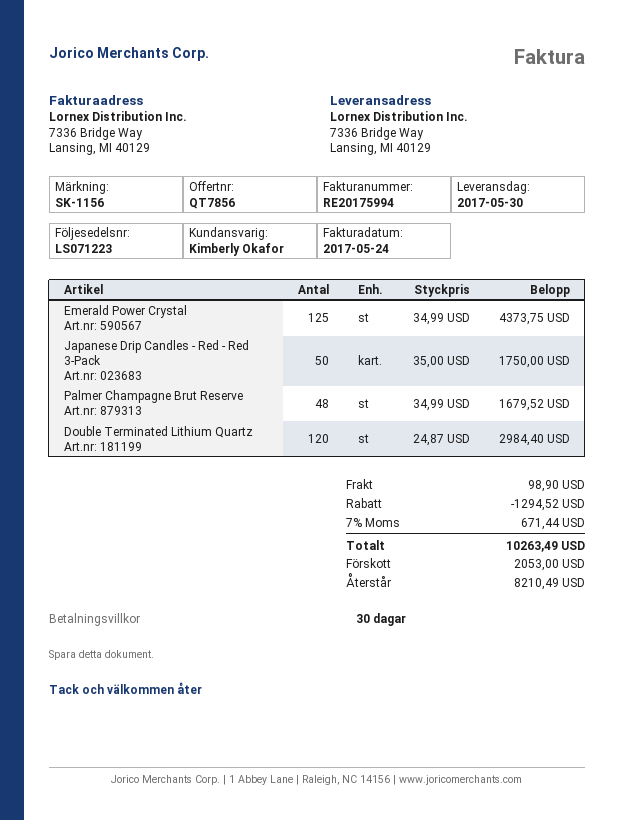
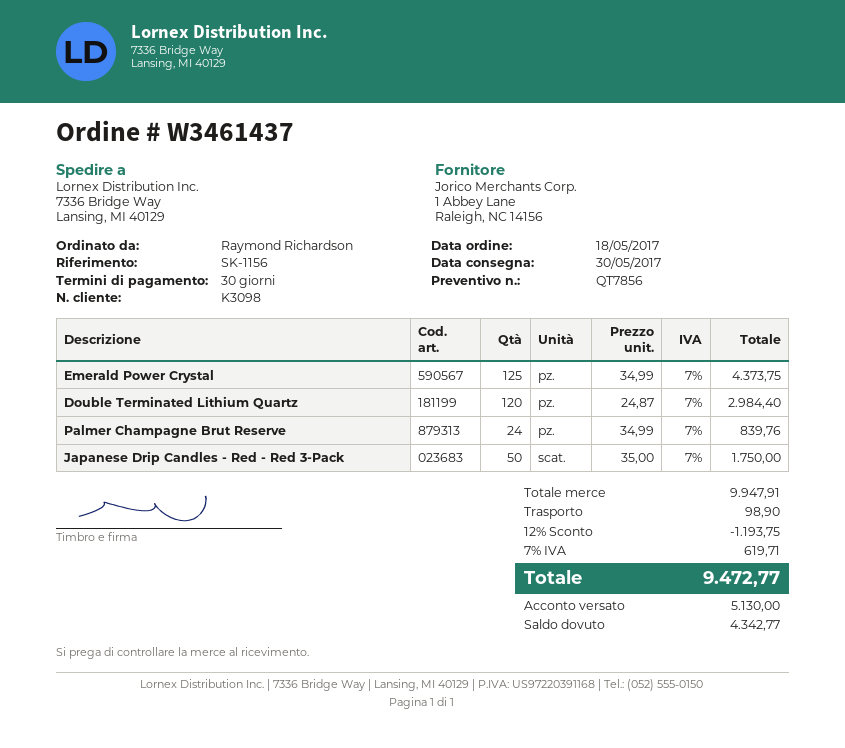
Palmer Champagne Brut Reserve: 48 x 34.99 = 1679.52 -> 24 x 34.99 = 839.76
discount: 1294.52 -> 1193.75
tax: 7% = 671.44 -> 7% = 619.71
total: 10263.49 -> 9472.77
deposit: 2053.00 -> 5130.00
balance: 8210.49 -> 4342.77

